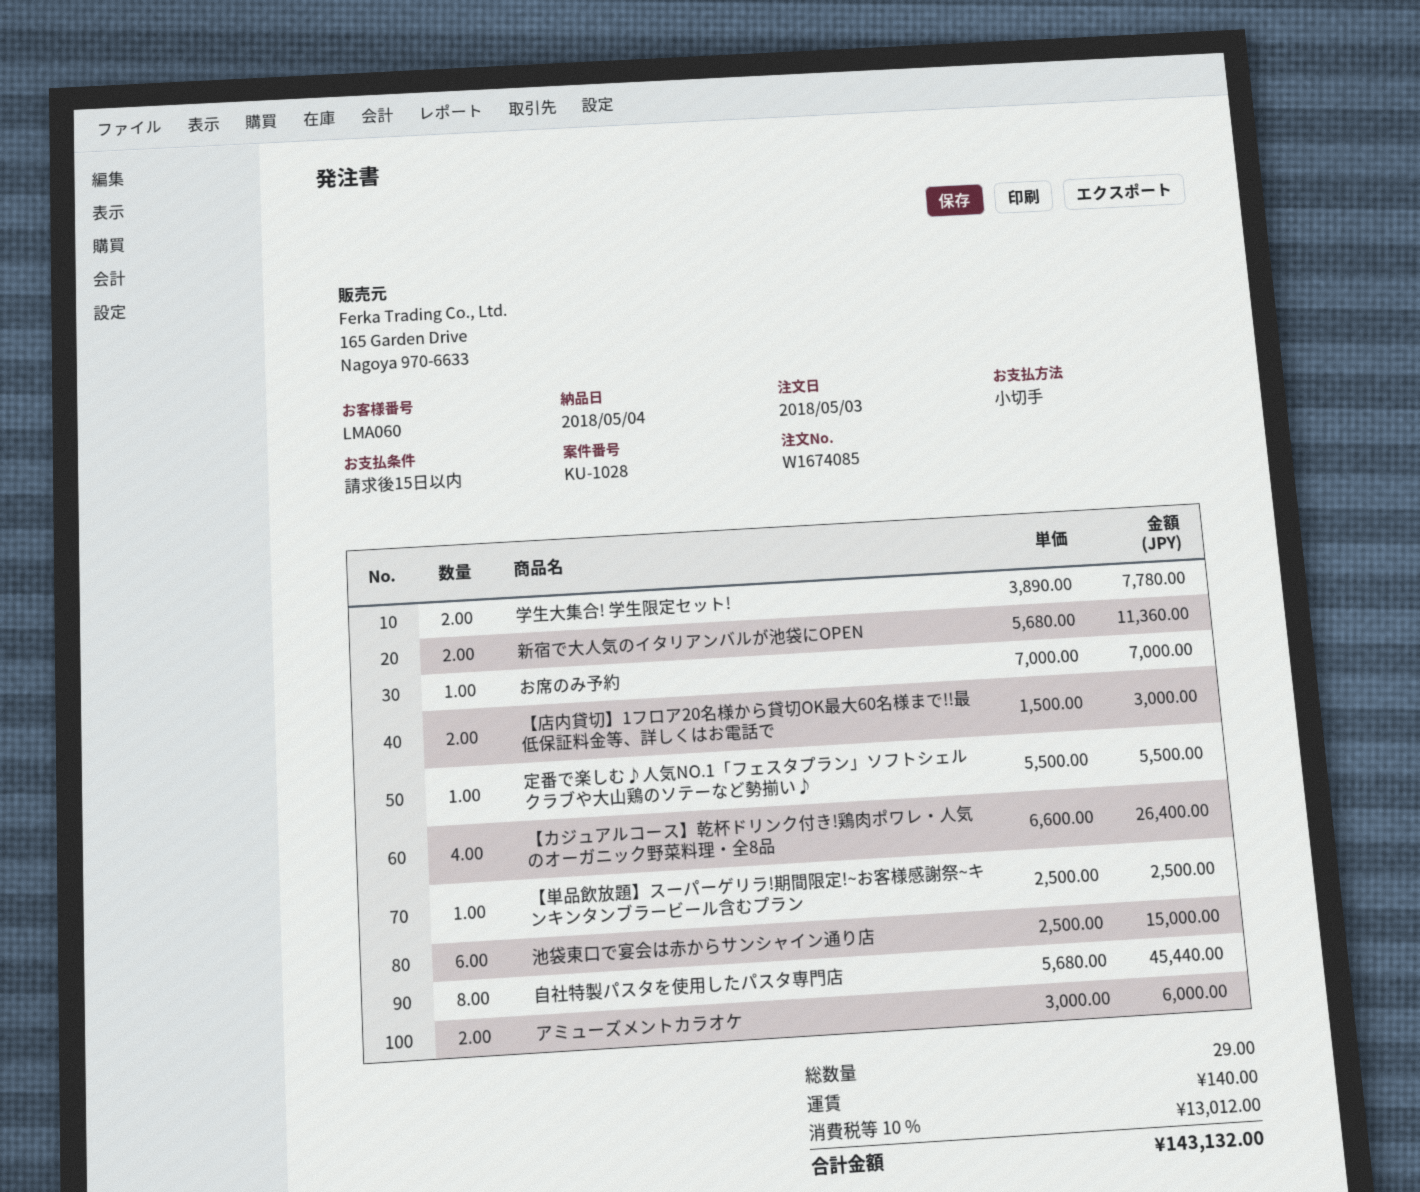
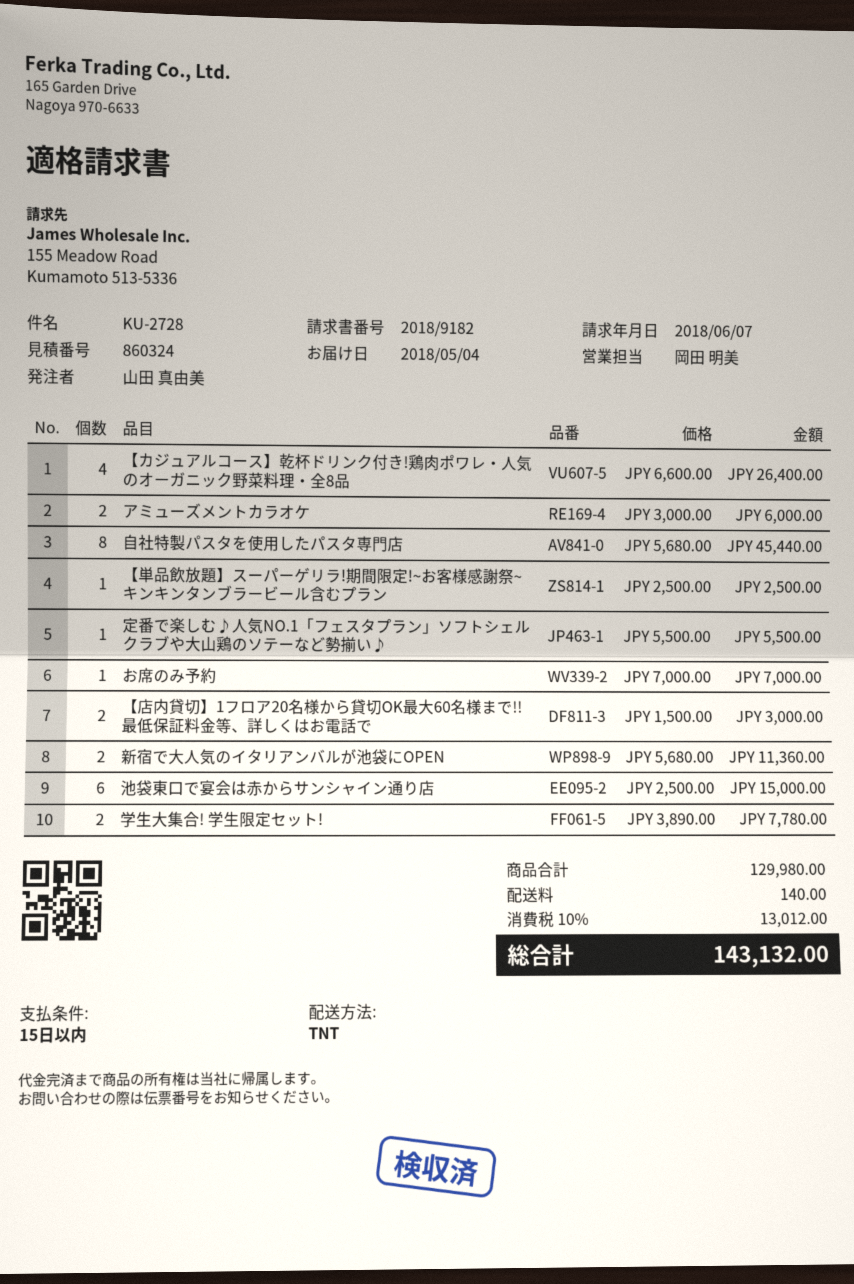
reference: KU-1028 -> KU-2728

